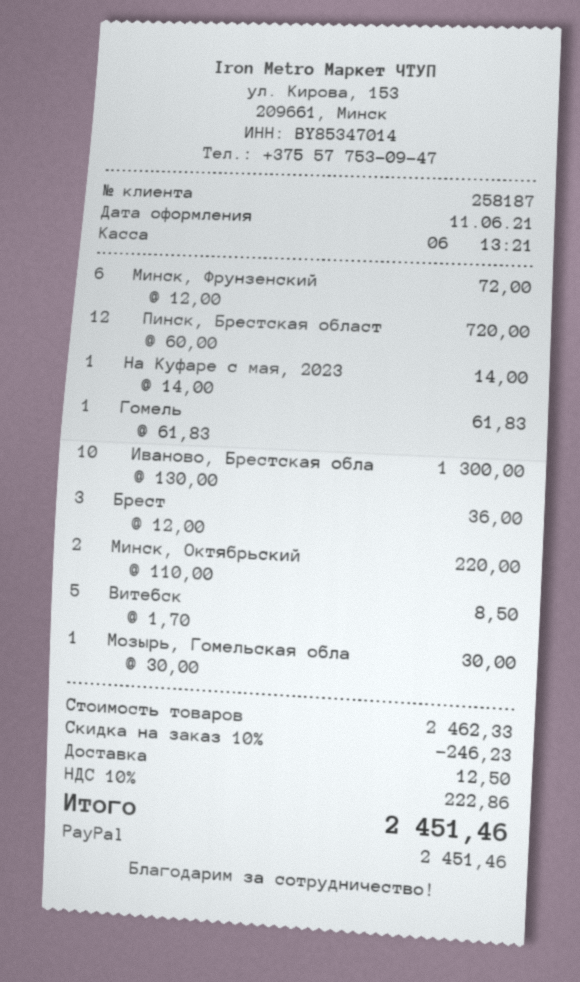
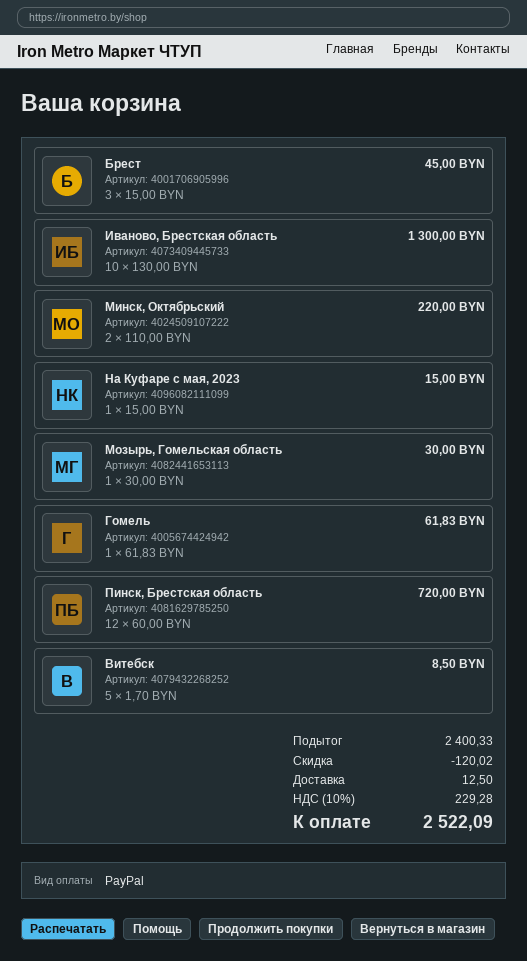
Минск, Фрунзенский: 6 x 12.00 = 72.00 -> none
На Куфаре с мая, 2023: 1 x 14.00 = 14.00 -> 1 x 15.00 = 15.00
Брест: 3 x 12.00 = 36.00 -> 3 x 15.00 = 45.00
subtotal: 2462.33 -> 2400.33
discount: 246.23 -> 120.02
tax: 10% = 222.86 -> 10% = 229.28
total: 2451.46 -> 2522.09

